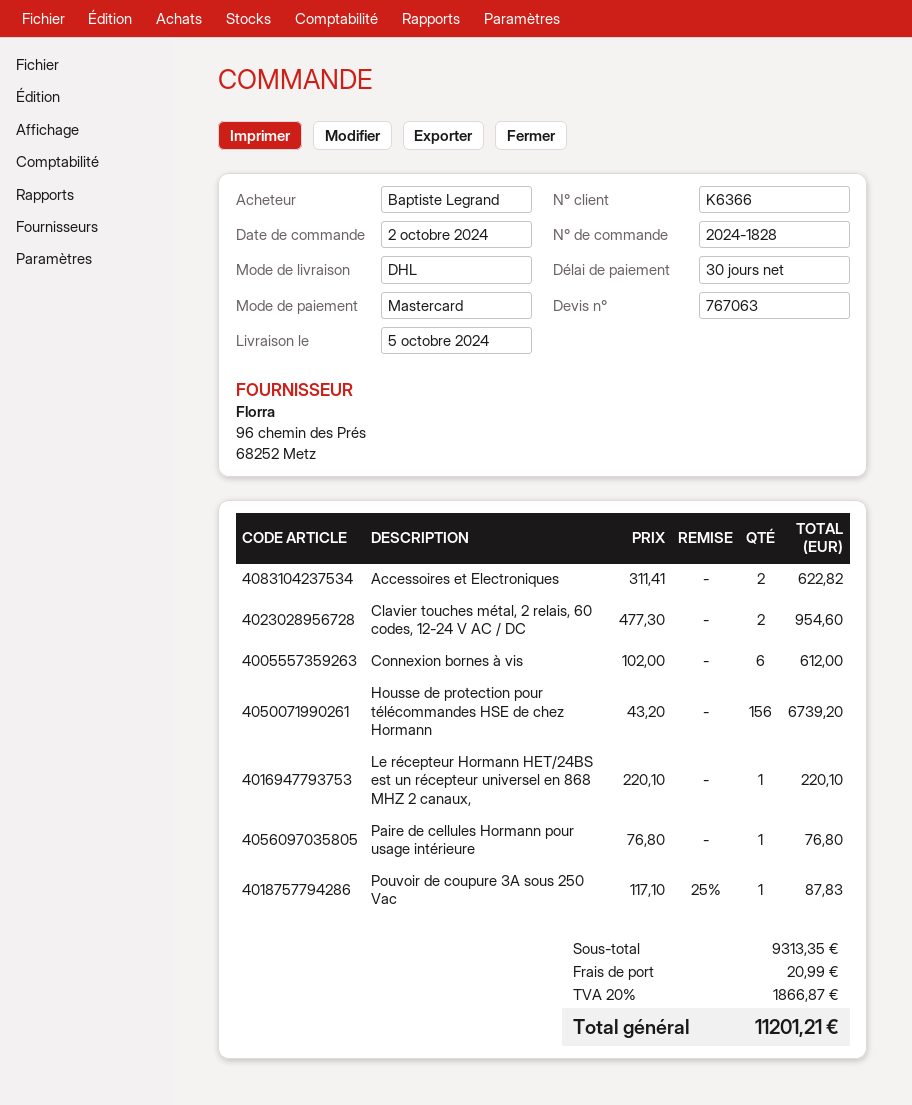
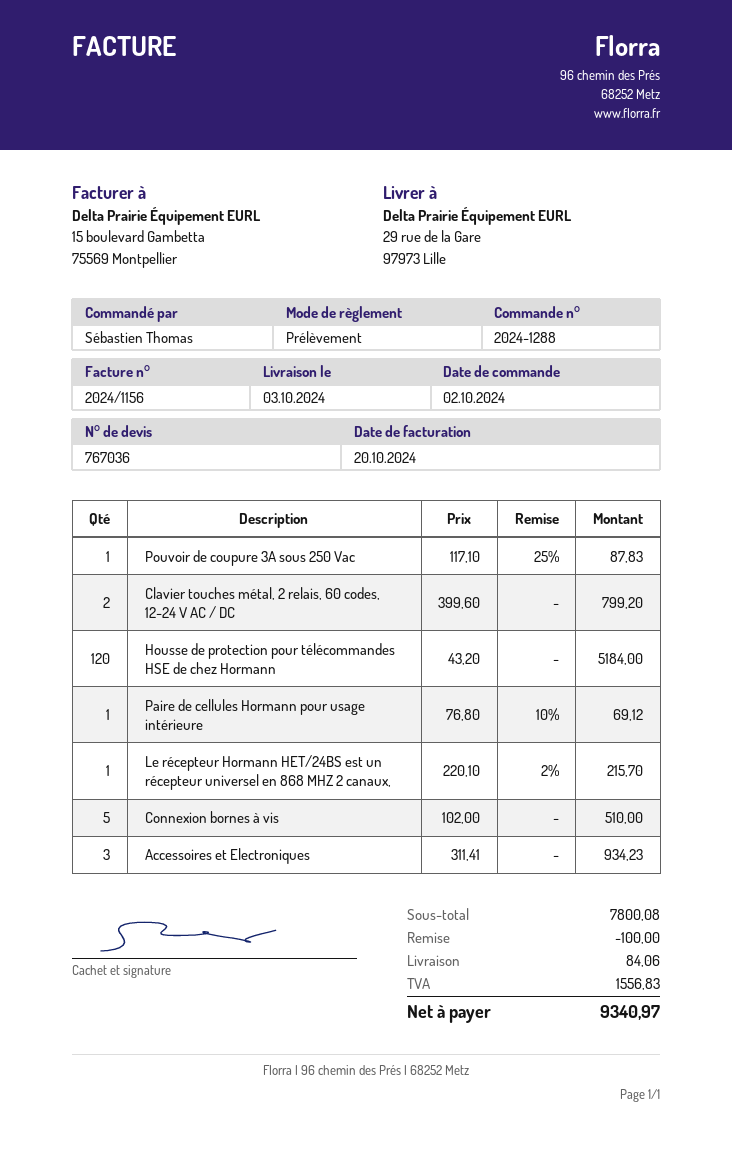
quote number: 767063 -> 767036
order number: 2024-1828 -> 2024-1288
delivery date: 2024-10-05 -> 2024-10-03
ordered by: Baptiste Legrand -> Sébastien Thomas
payment method: Mastercard -> direct debit
Accessoires et Electroniques: 2 x 311.41 = 622.82 -> 3 x 311.41 = 934.23
Clavier touches métal, 2 relais, 60 codes, 12-24 V AC / DC: 2 x 477.30 = 954.60 -> 2 x 399.60 = 799.20
Connexion bornes à vis: 6 x 102.00 = 612.00 -> 5 x 102.00 = 510.00
Housse de protection pour télécommandes HSE de chez Hormann: 156 x 43.20 = 6739.20 -> 120 x 43.20 = 5184.00
Le récepteur Hormann HET/24BS est un récepteur universel en 868 MHZ 2 canaux,: 1 x 220.10 = 220.10 -> 1 x 220.10 - 2% = 215.70
Paire de cellules Hormann pour usage intérieure: 1 x 76.80 = 76.80 -> 1 x 76.80 - 10% = 69.12
subtotal: 9313.35 -> 7800.08
discount: none -> 100.00
shipping: 20.99 -> 84.06
tax: 1866.87 -> 1556.83
total: 11201.21 -> 9340.97

